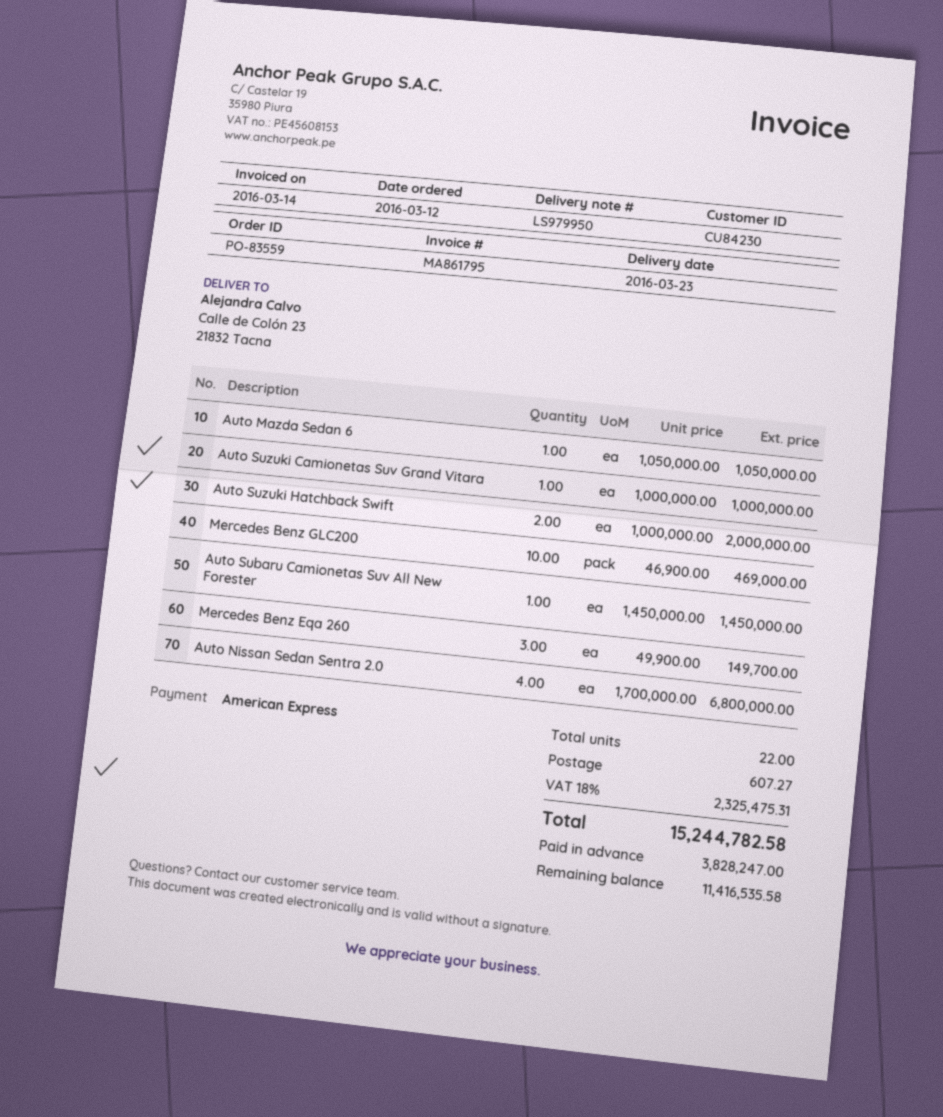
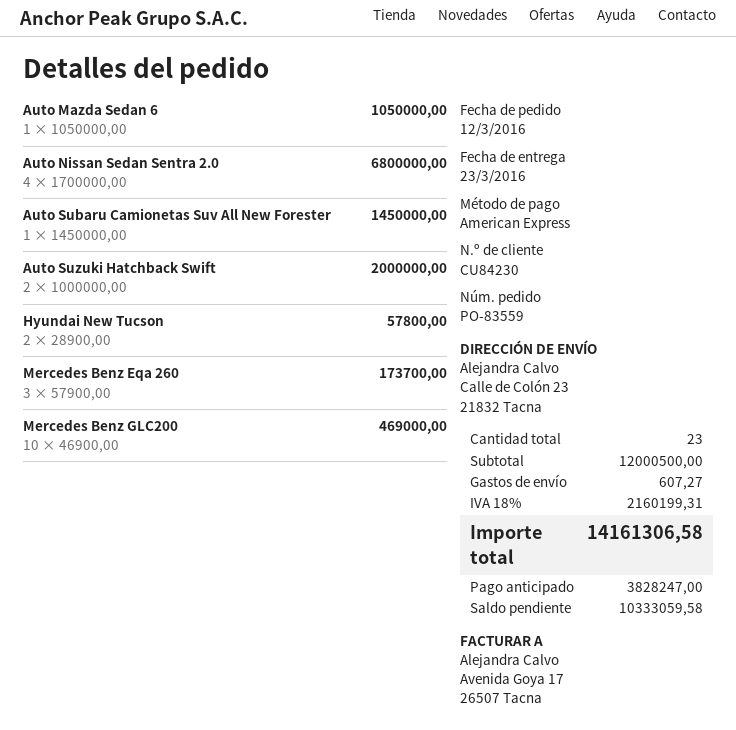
Auto Suzuki Camionetas Suv Grand Vitara: 1 x 1000000.00 = 1000000.00 -> none
Mercedes Benz Eqa 260: 3 x 49900.00 = 149700.00 -> 3 x 57900.00 = 173700.00
Hyundai New Tucson: none -> 2 x 28900.00 = 57800.00
total quantity: 22 -> 23
tax: 18% = 2325475.31 -> 18% = 2160199.31
total: 15244782.58 -> 14161306.58
balance: 11416535.58 -> 10333059.58

